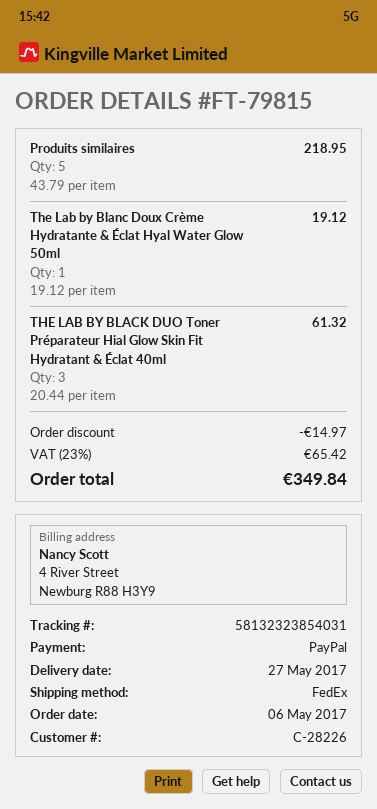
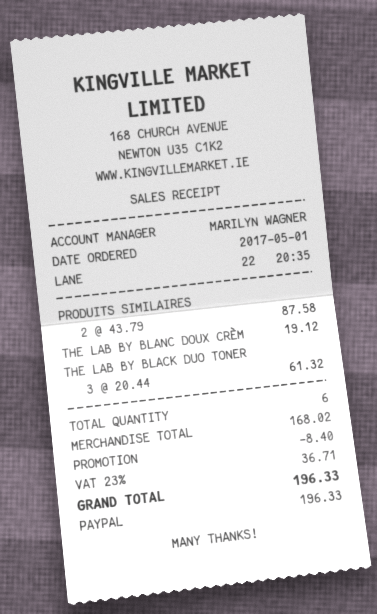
order date: 2017-05-06 -> 2017-05-01
Produits similaires: 5 x 43.79 = 218.95 -> 2 x 43.79 = 87.58
discount: 14.97 -> 8.40
tax: 23% = 65.42 -> 23% = 36.71
total: 349.84 -> 196.33

